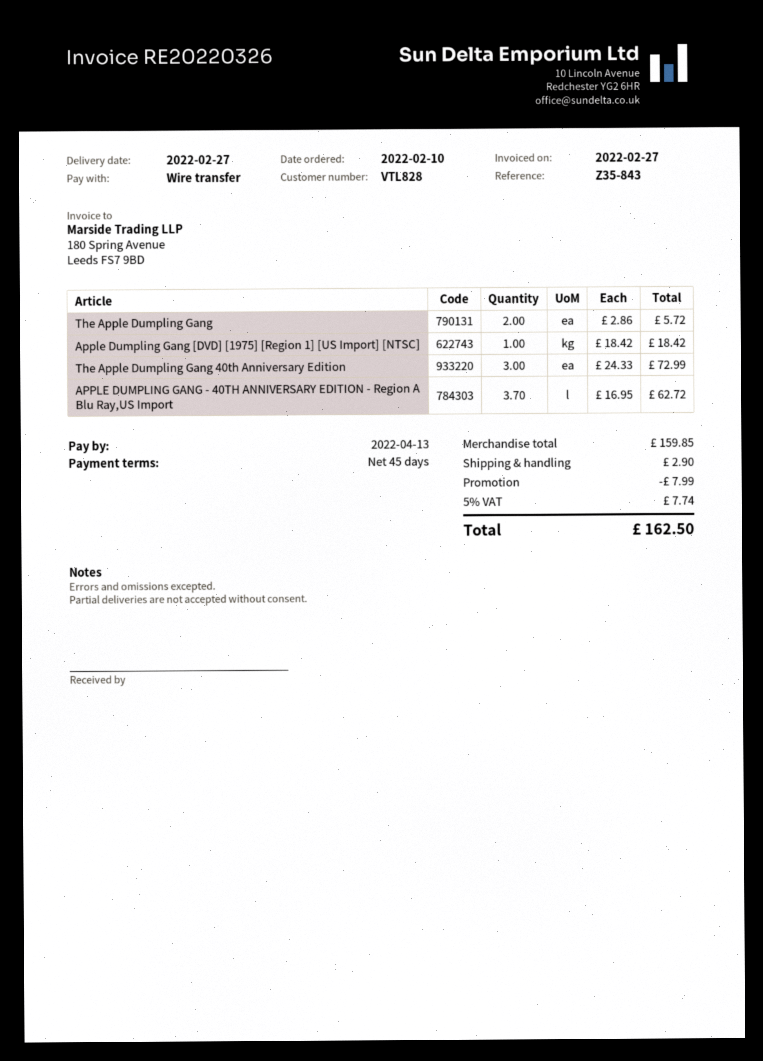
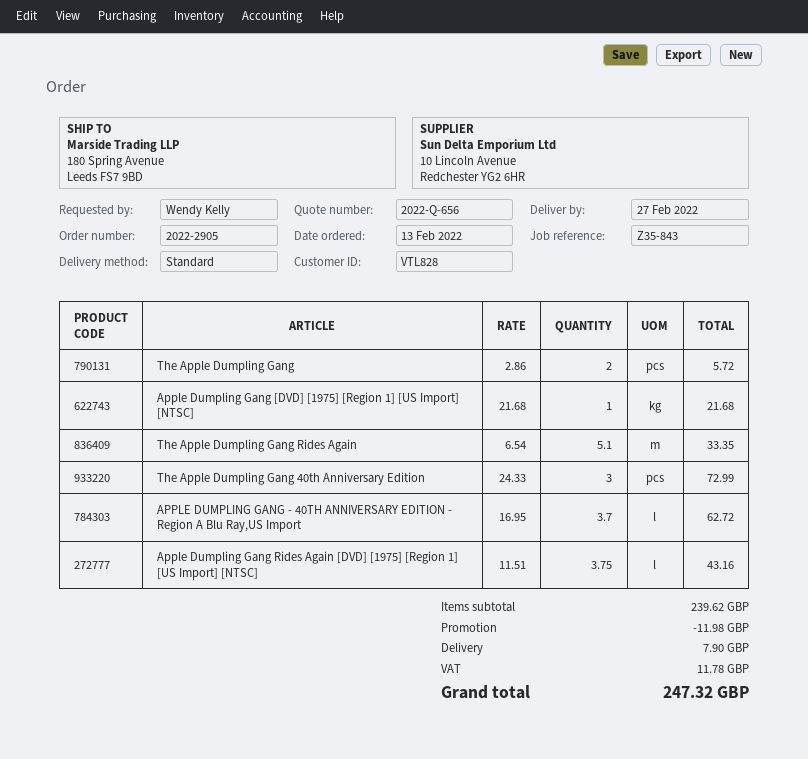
order date: 2022-02-10 -> 2022-02-13
Apple Dumpling Gang [DVD] [1975] [Region 1] [US Import] [NTSC]: 1 x 18.42 = 18.42 -> 1 x 21.68 = 21.68
The Apple Dumpling Gang Rides Again: none -> 5.1 x 6.54 = 33.35
Apple Dumpling Gang Rides Again [DVD] [1975] [Region 1] [US Import] [NTSC]: none -> 3.75 x 11.51 = 43.16
subtotal: 159.85 -> 239.62
discount: 7.99 -> 11.98
shipping: 2.90 -> 7.90
tax: 7.74 -> 11.78
total: 162.50 -> 247.32

